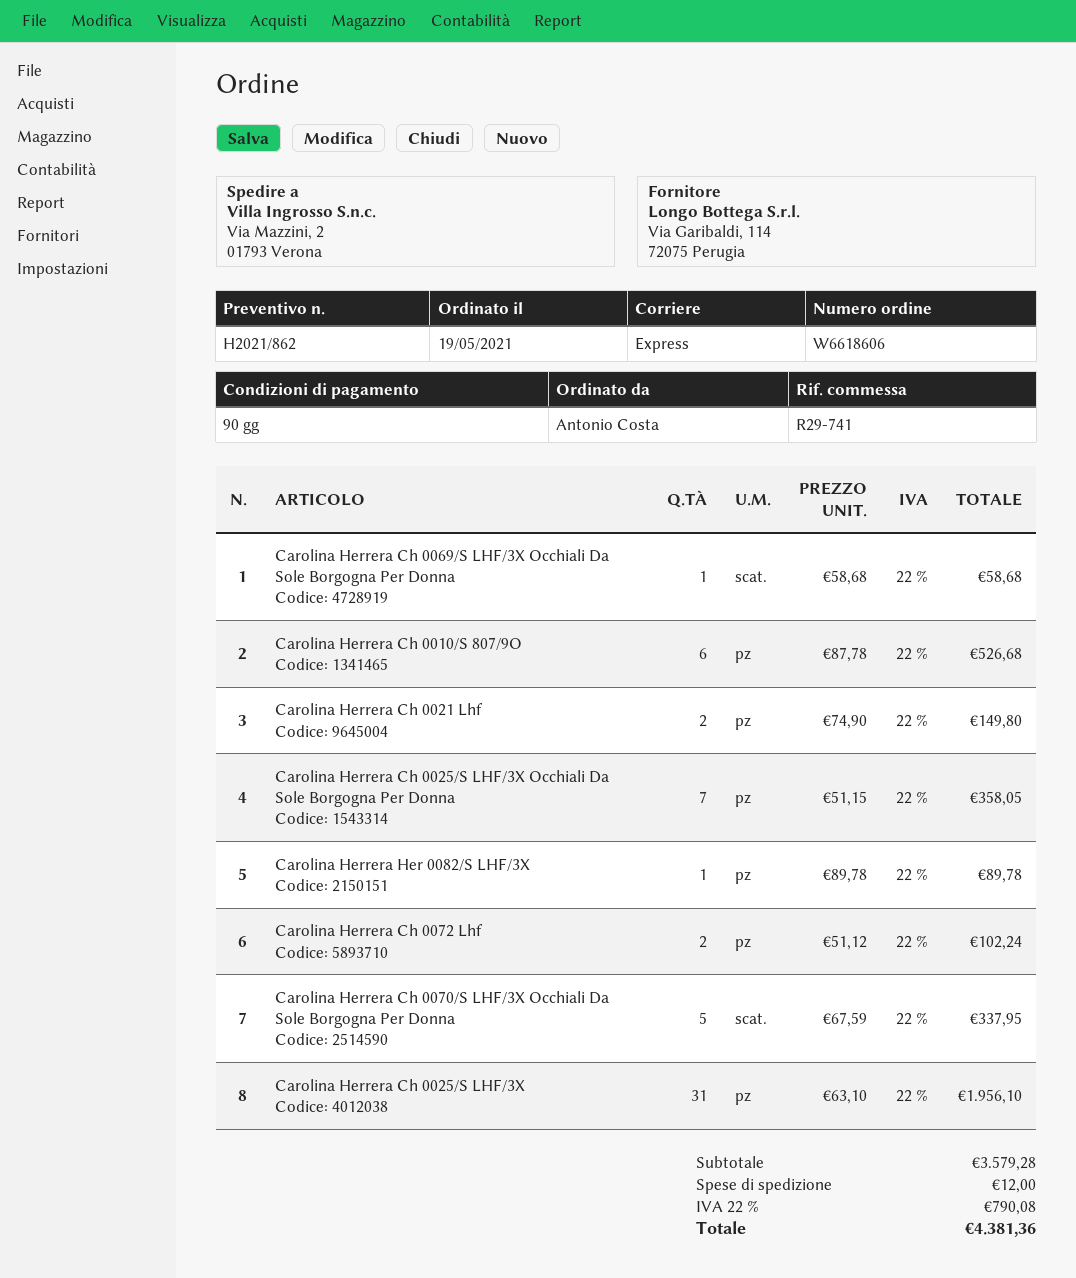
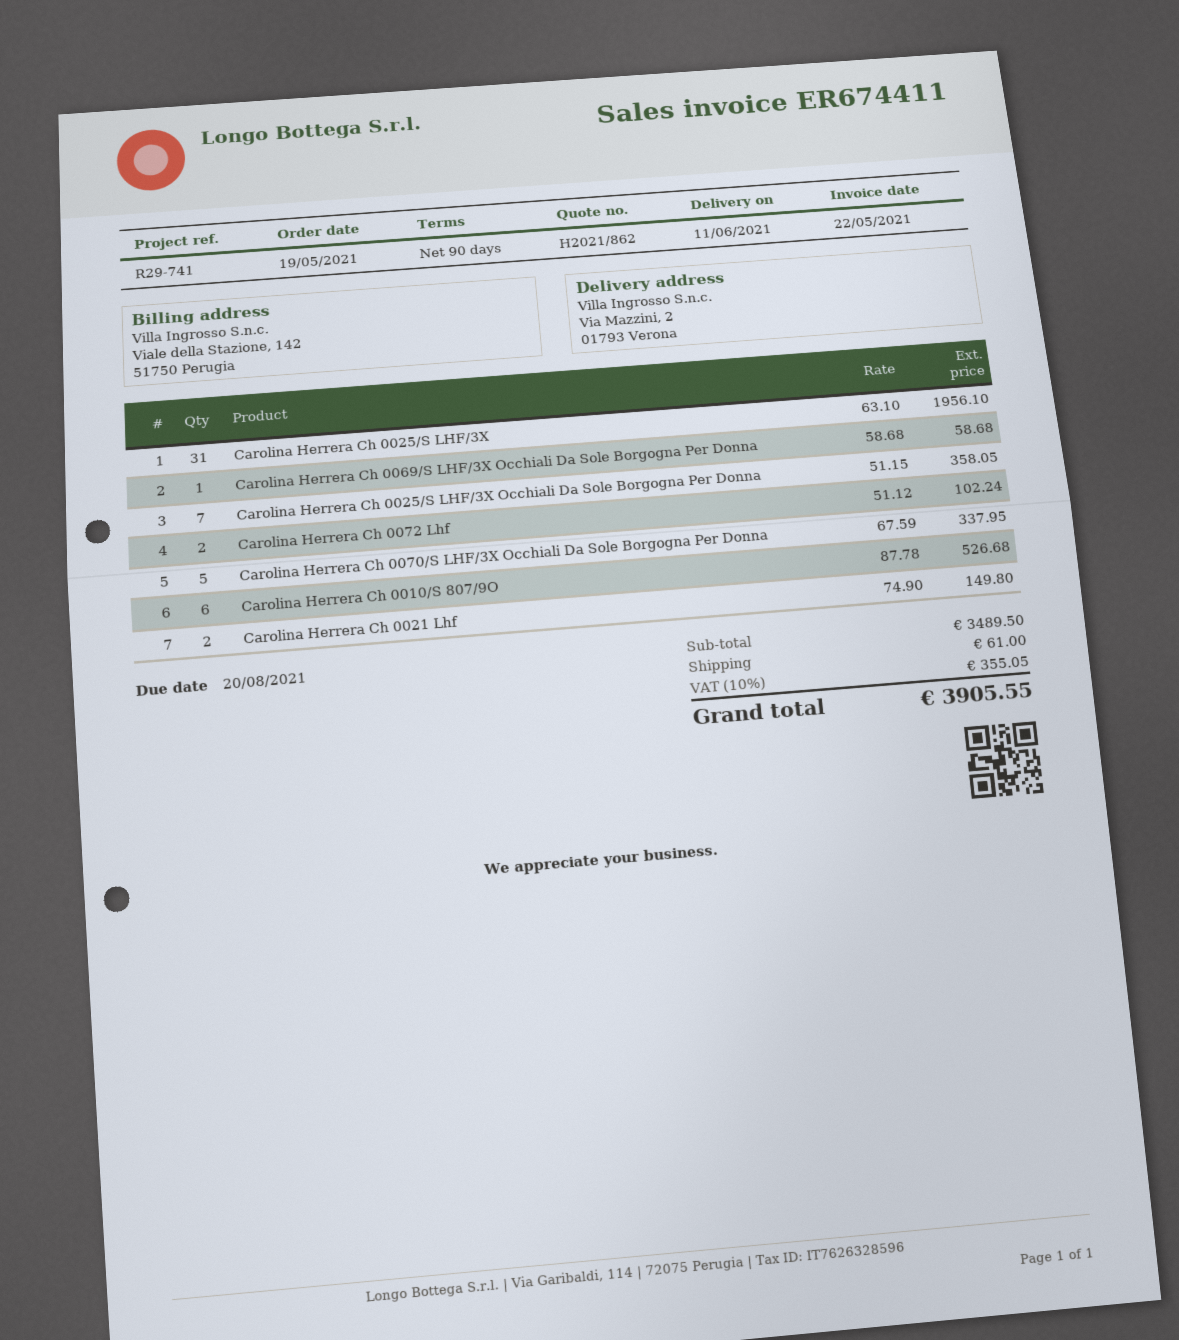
Carolina Herrera Her 0082/S LHF/3X: 1 x 89.78 = 89.78 -> none
subtotal: 3579.28 -> 3489.50
shipping: 12.00 -> 61.00
tax: 22% = 790.08 -> 10% = 355.05
total: 4381.36 -> 3905.55

